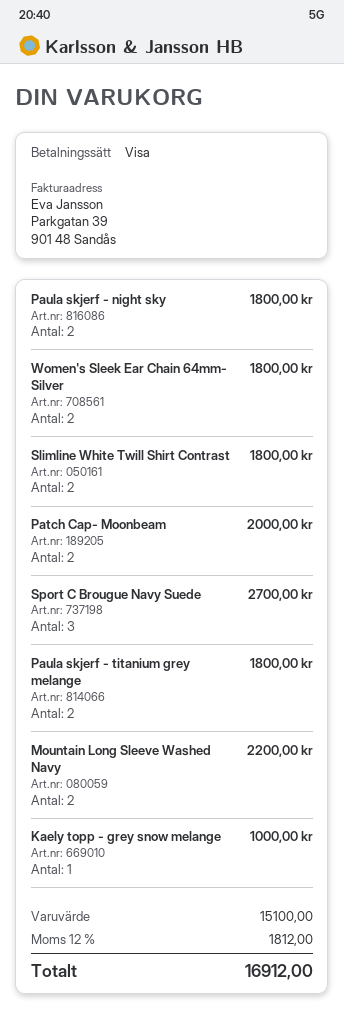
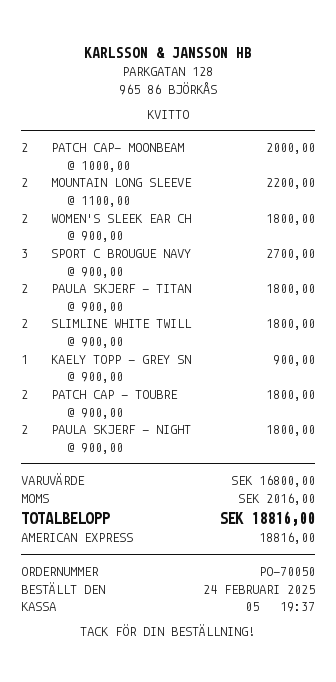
payment method: Visa -> American Express
Kaely topp - grey snow melange: 1 for 1000.00 -> 1 for 900.00
PATCH CAP - TOUBRE: none -> 2 for 1800.00
subtotal: 15100.00 -> 16800.00
tax: 1812.00 -> 2016.00
total: 16912.00 -> 18816.00

